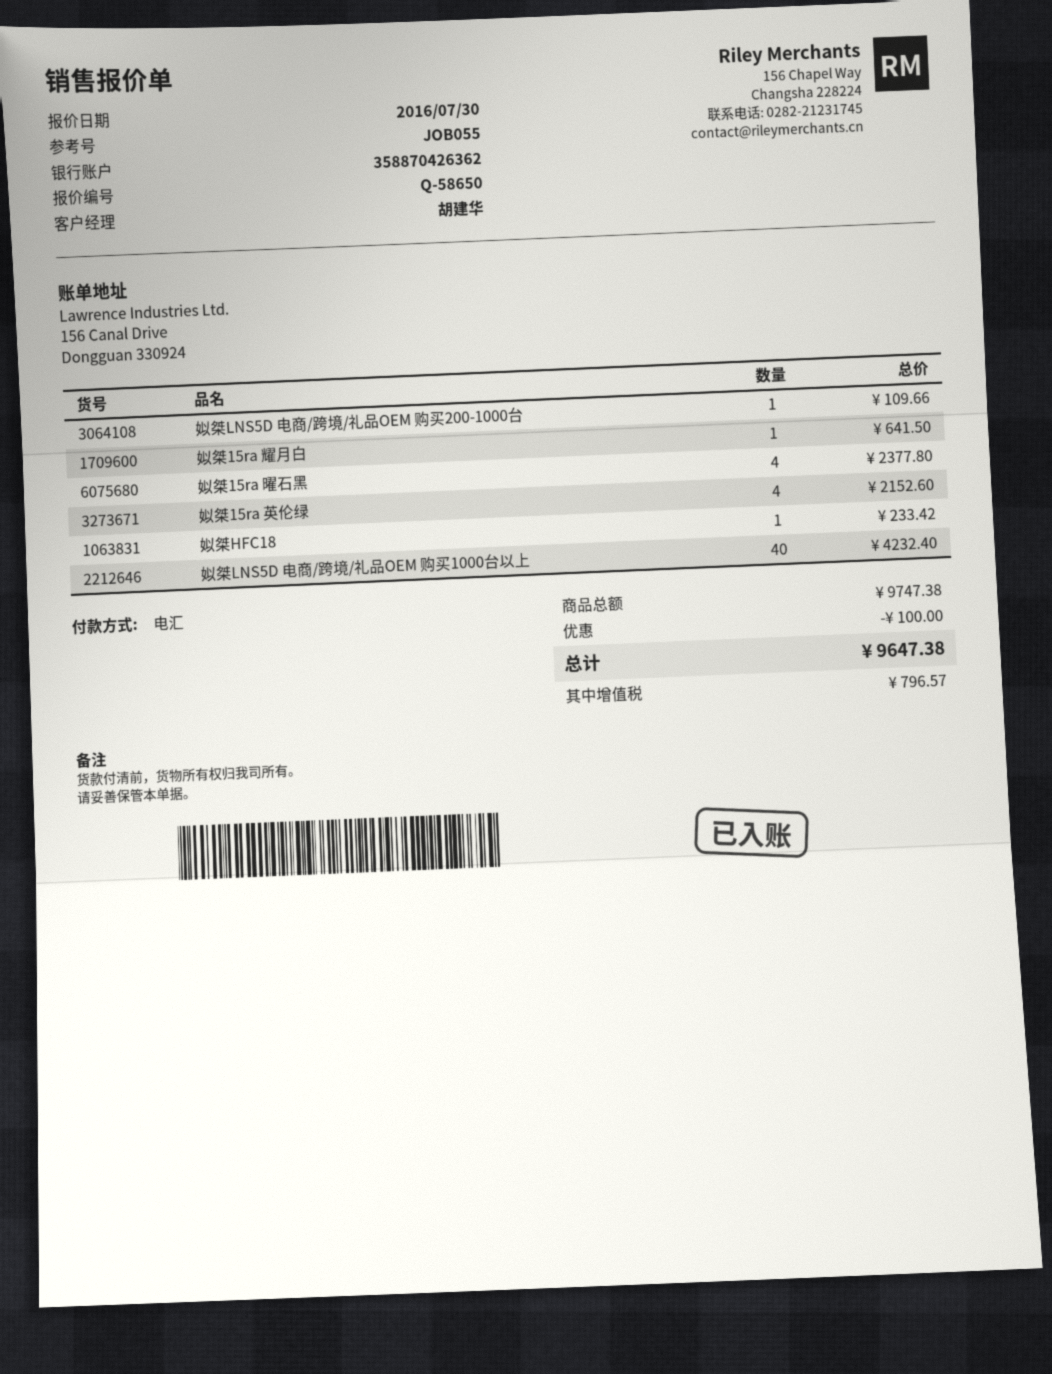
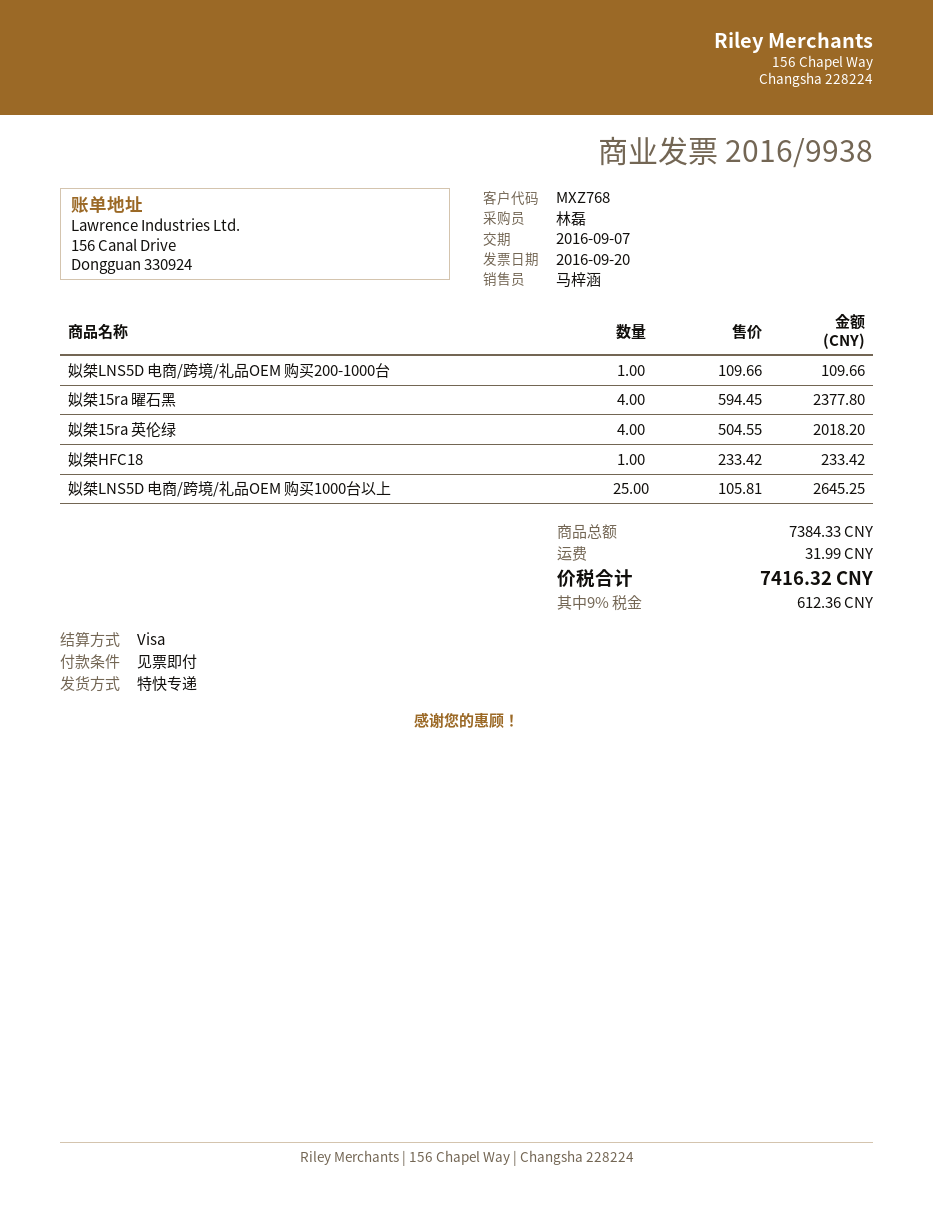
sales rep: 胡建华 -> 马梓涵
payment method: bank transfer -> Visa
姒桀15ra 耀月白: 1 for 641.50 -> none
姒桀15ra 英伦绿: 4 for 2152.60 -> 4 for 2018.20
姒桀LNS5D 电商/跨境/礼品OEM 购买1000台以上: 40 for 4232.40 -> 25 for 2645.25
subtotal: 9747.38 -> 7384.33
discount: 100.00 -> none
shipping: none -> 31.99
tax: 796.57 -> 612.36
total: 9647.38 -> 7416.32

